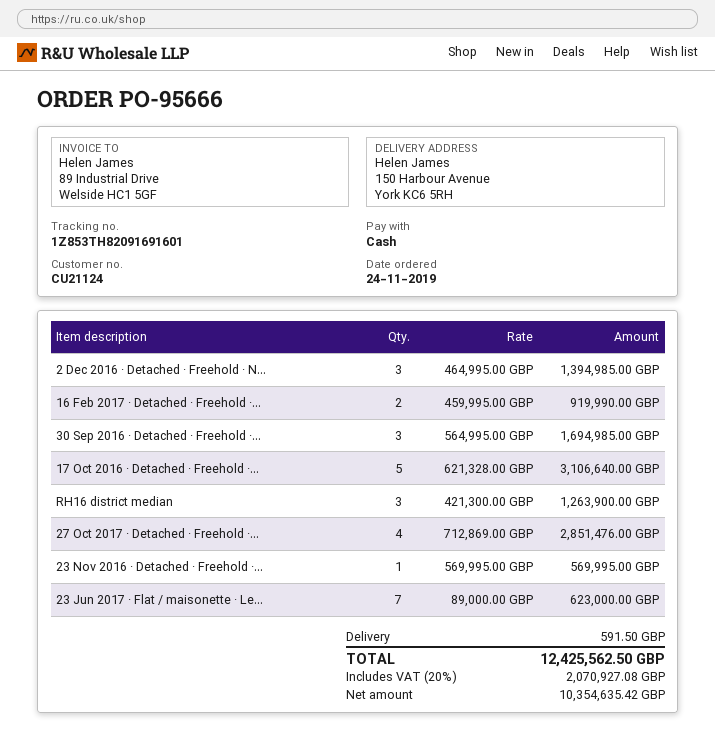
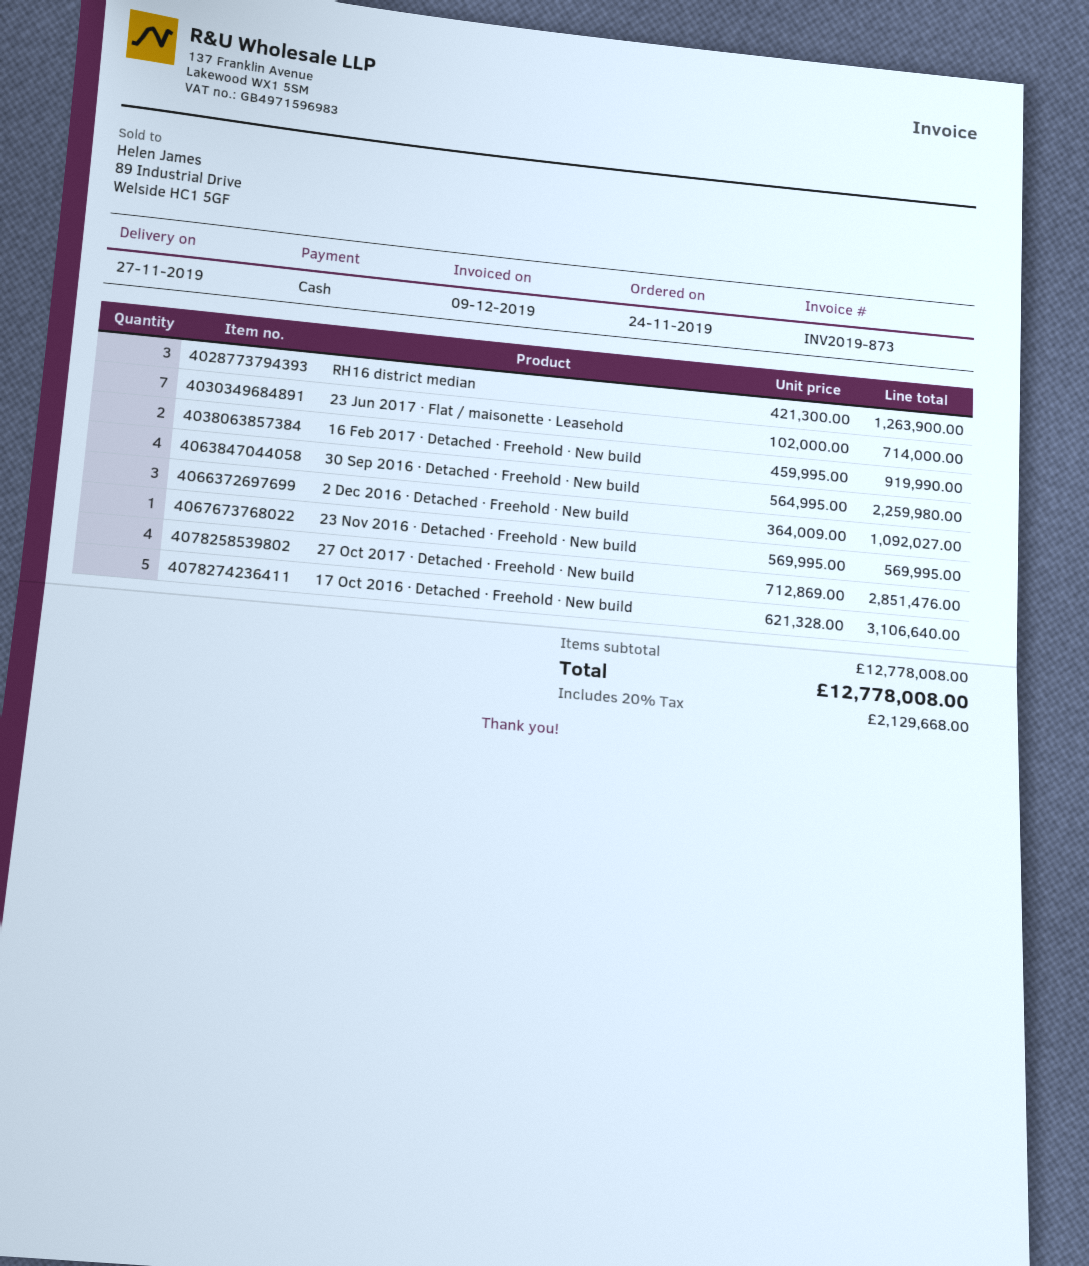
2 Dec 2016 · Detached · Freehold · N...: 3 x 464995.00 = 1394985.00 -> 3 x 364009.00 = 1092027.00
30 Sep 2016 · Detached · Freehold ·...: 3 x 564995.00 = 1694985.00 -> 4 x 564995.00 = 2259980.00
23 Jun 2017 · Flat / maisonette · Le...: 7 x 89000.00 = 623000.00 -> 7 x 102000.00 = 714000.00
shipping: 591.50 -> none
tax: 20% = 2070927.08 -> 20% = 2129668.00
total: 12425562.50 -> 12778008.00

